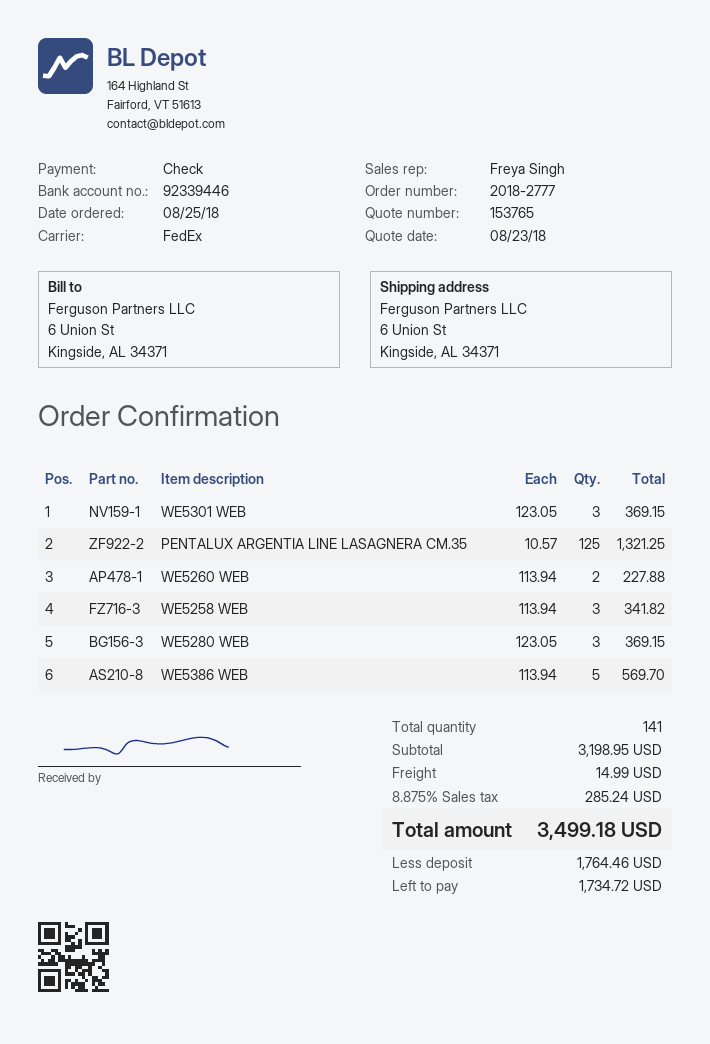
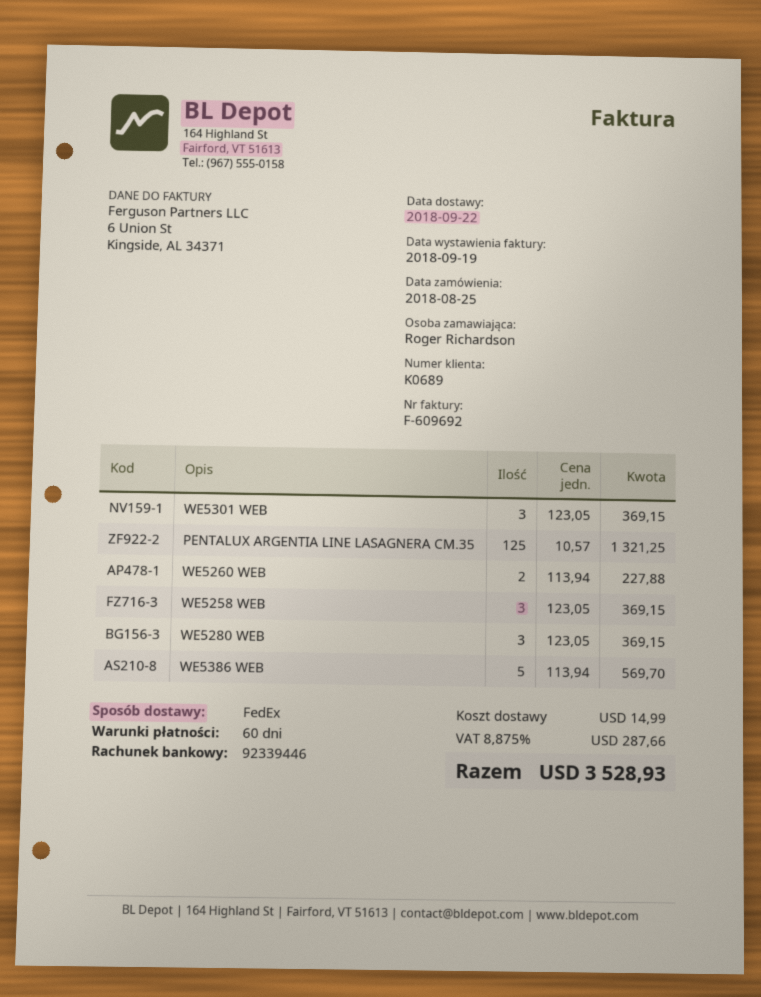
WE5258 WEB: 3 x 113.94 = 341.82 -> 3 x 123.05 = 369.15
tax: 8.875% = 285.24 -> 8.875% = 287.66
total: 3499.18 -> 3528.93

